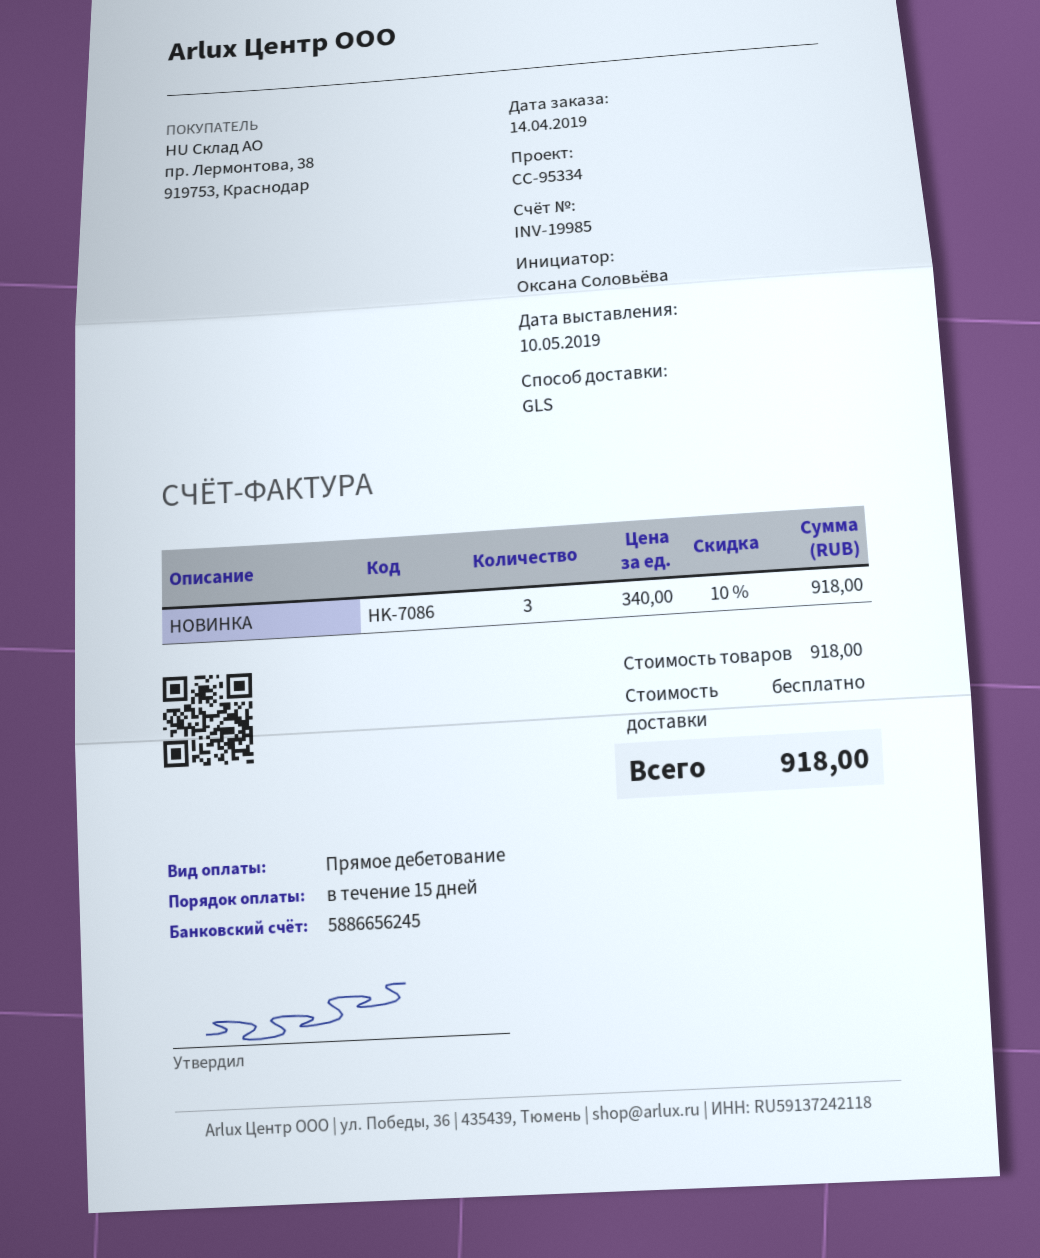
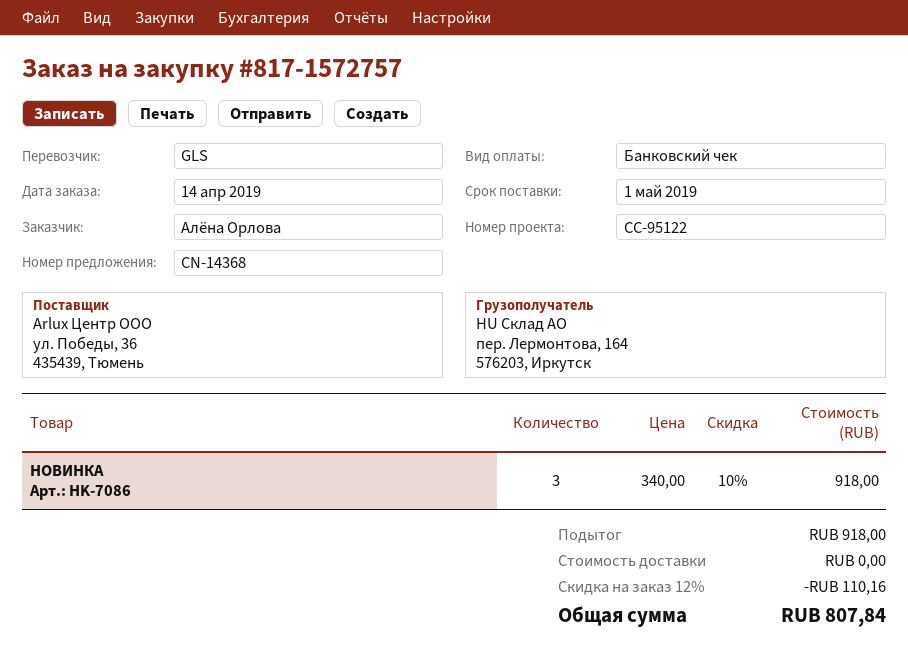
reference: CC-95334 -> CC-95122
ordered by: Оксана Соловьёва -> Алёна Орлова
payment method: direct debit -> cheque
discount: none -> 12% = 110.16
total: 918.00 -> 807.84

